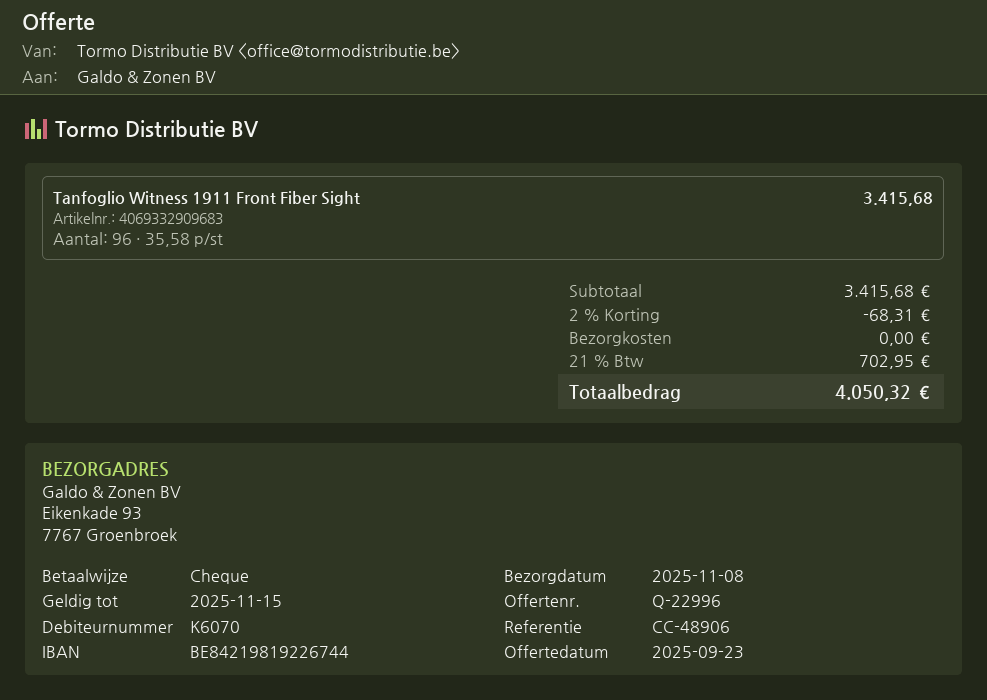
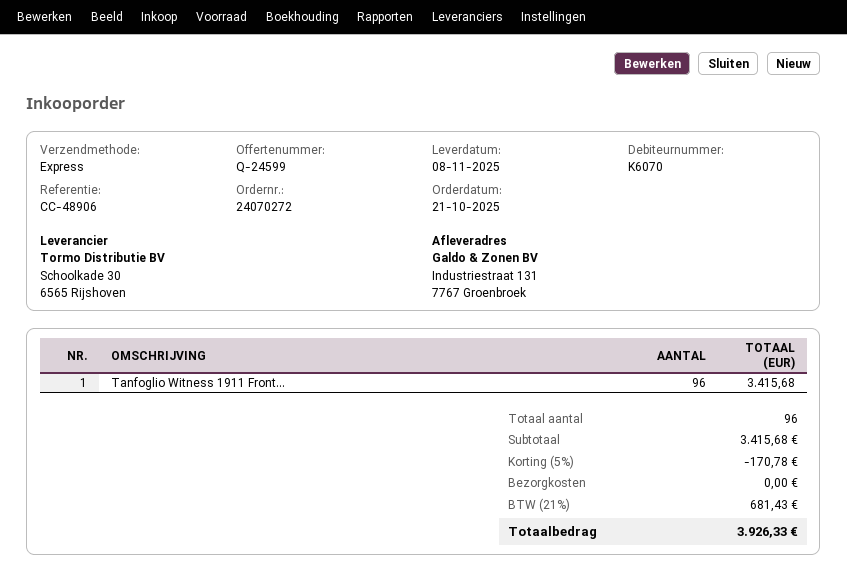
quote number: Q-22996 -> Q-24599
ship to: Eikenkade 93, 7767 Groenbroek -> Industriestraat 131, 7767 Groenbroek
discount: 2% = 68.31 -> 5% = 170.78
tax: 21% = 702.95 -> 21% = 681.43
total: 4050.32 -> 3926.33

